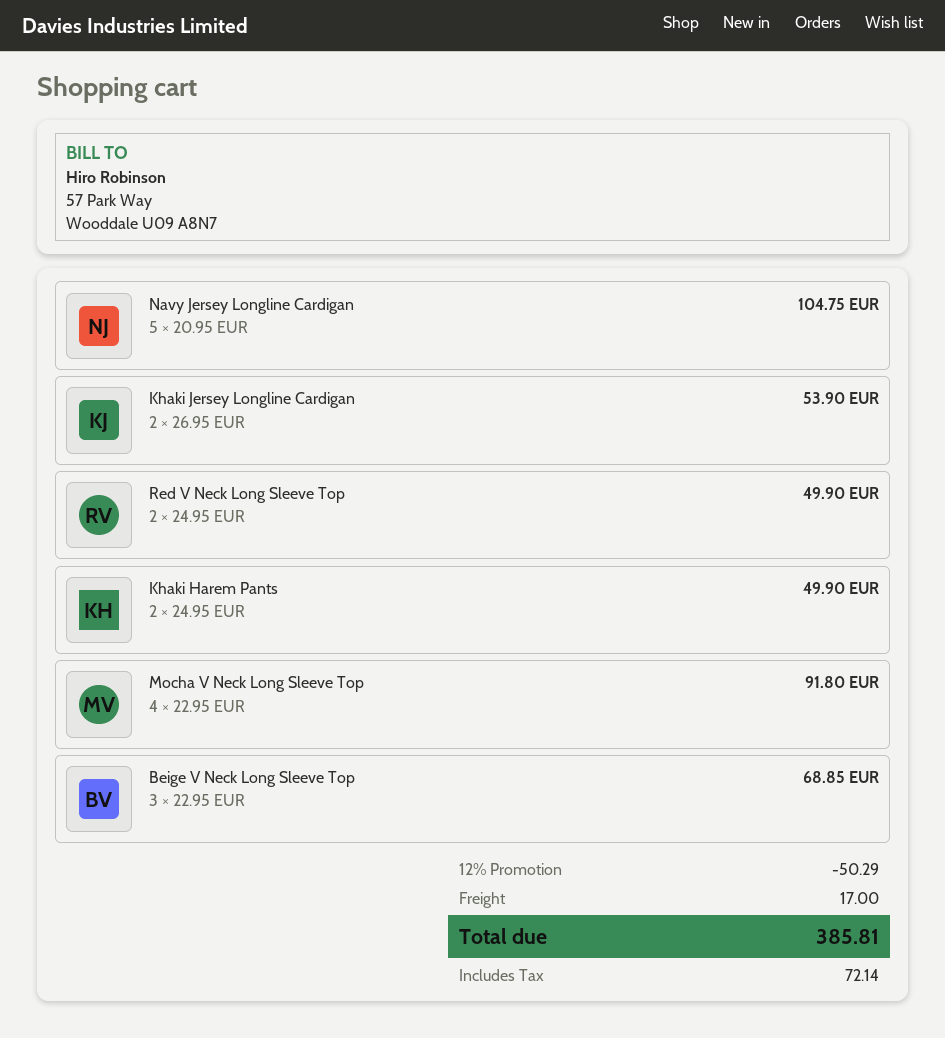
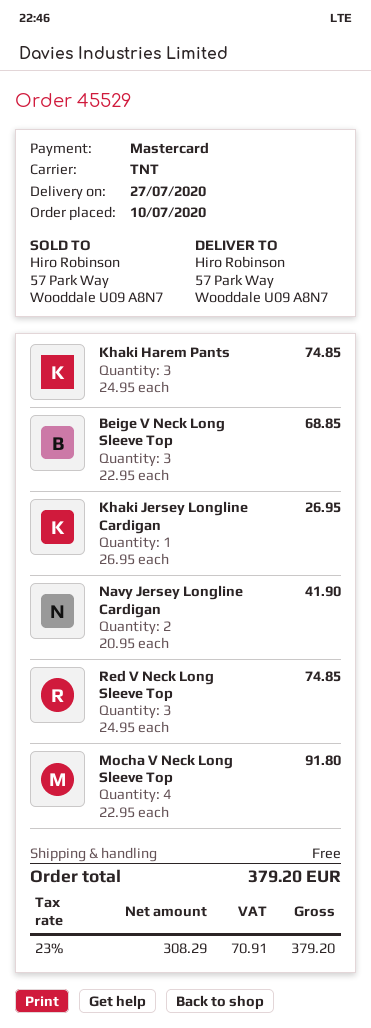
Navy Jersey Longline Cardigan: 5 x 20.95 = 104.75 -> 2 x 20.95 = 41.90
Khaki Jersey Longline Cardigan: 2 x 26.95 = 53.90 -> 1 x 26.95 = 26.95
Red V Neck Long Sleeve Top: 2 x 24.95 = 49.90 -> 3 x 24.95 = 74.85
Khaki Harem Pants: 2 x 24.95 = 49.90 -> 3 x 24.95 = 74.85
discount: 12% = 50.29 -> none
shipping: 17.00 -> 0.00
tax: 72.14 -> 70.91
total: 385.81 -> 379.20

